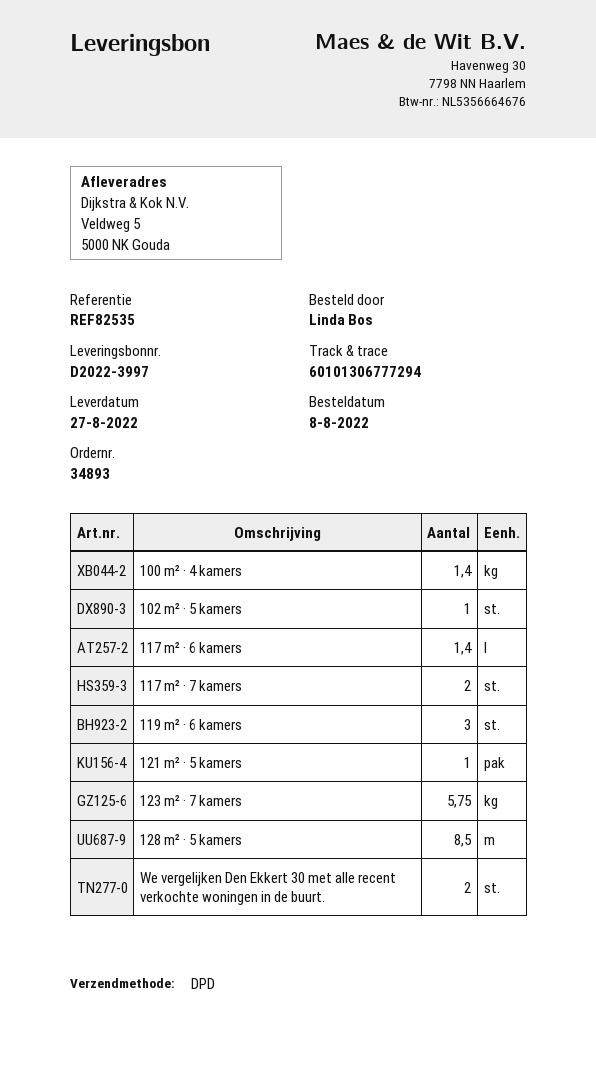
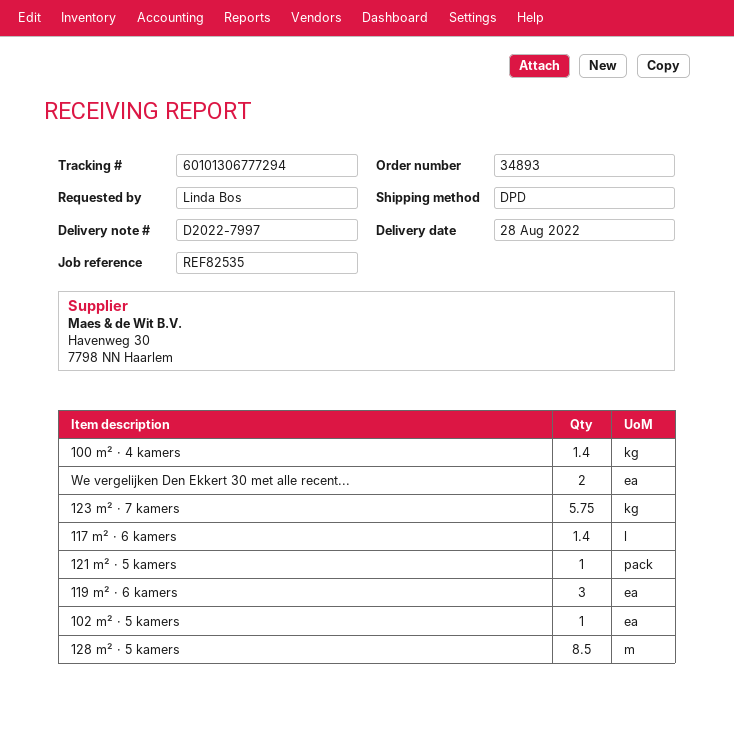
delivery note number: D2022-3997 -> D2022-7997
delivery date: 2022-08-27 -> 2022-08-28
117 m² · 7 kamers: 2 -> none

